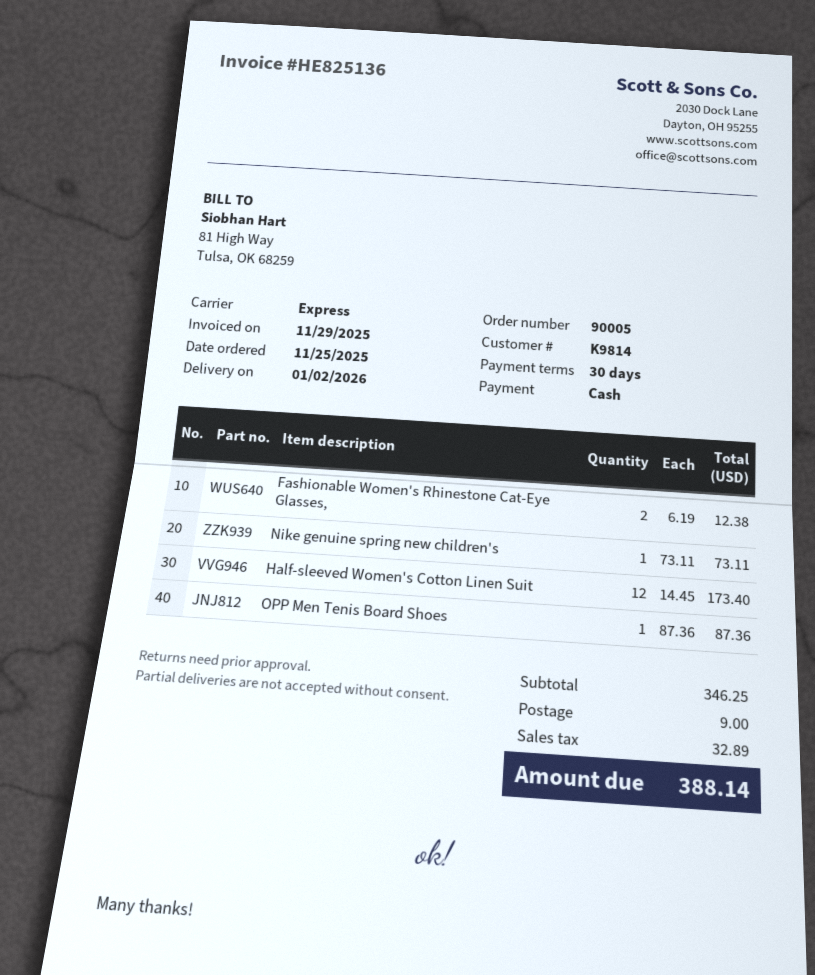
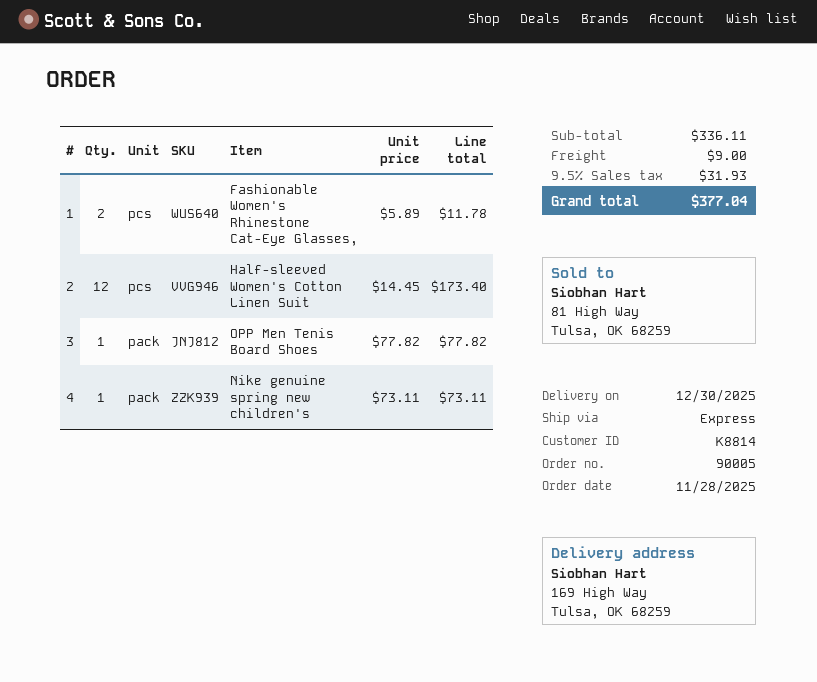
order date: 2025-11-25 -> 2025-11-28
delivery date: 2026-01-02 -> 2025-12-30
customer number: K9814 -> K8814
Fashionable Women's Rhinestone Cat-Eye Glasses,: 2 x 6.19 = 12.38 -> 2 x 5.89 = 11.78
OPP Men Tenis Board Shoes: 1 x 87.36 = 87.36 -> 1 x 77.82 = 77.82
subtotal: 346.25 -> 336.11
tax: 32.89 -> 31.93
total: 388.14 -> 377.04

